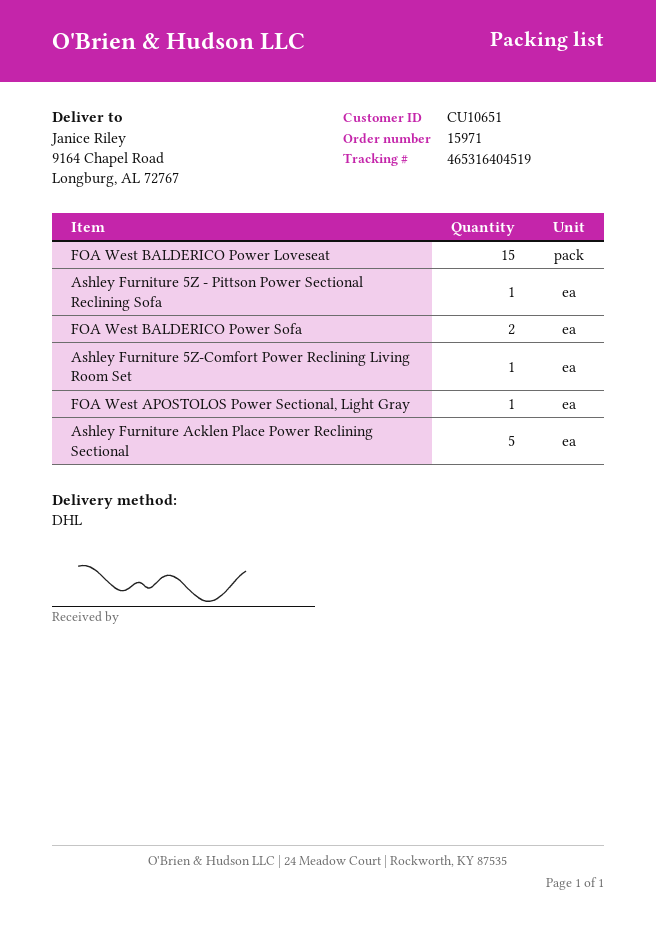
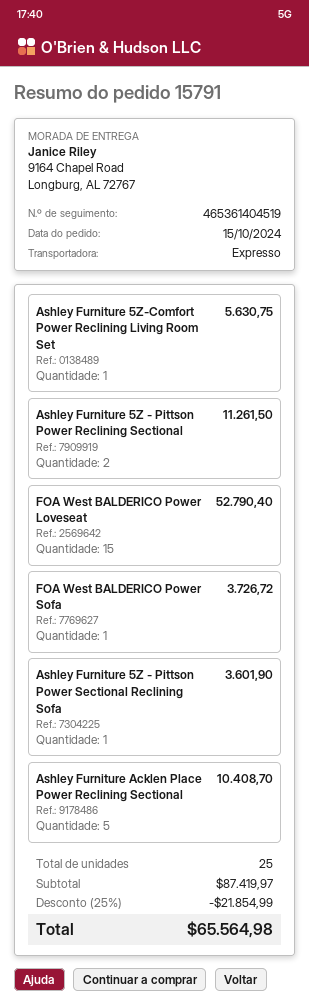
order number: 15971 -> 15791
shipping method: DHL -> express
tracking number: 465316404519 -> 465361404519
FOA West BALDERICO Power Sofa: 2 -> 1
FOA West APOSTOLOS Power Sectional, Light Gray: 1 -> none
Ashley Furniture 5Z - Pittson Power Reclining Sectional: none -> 2

